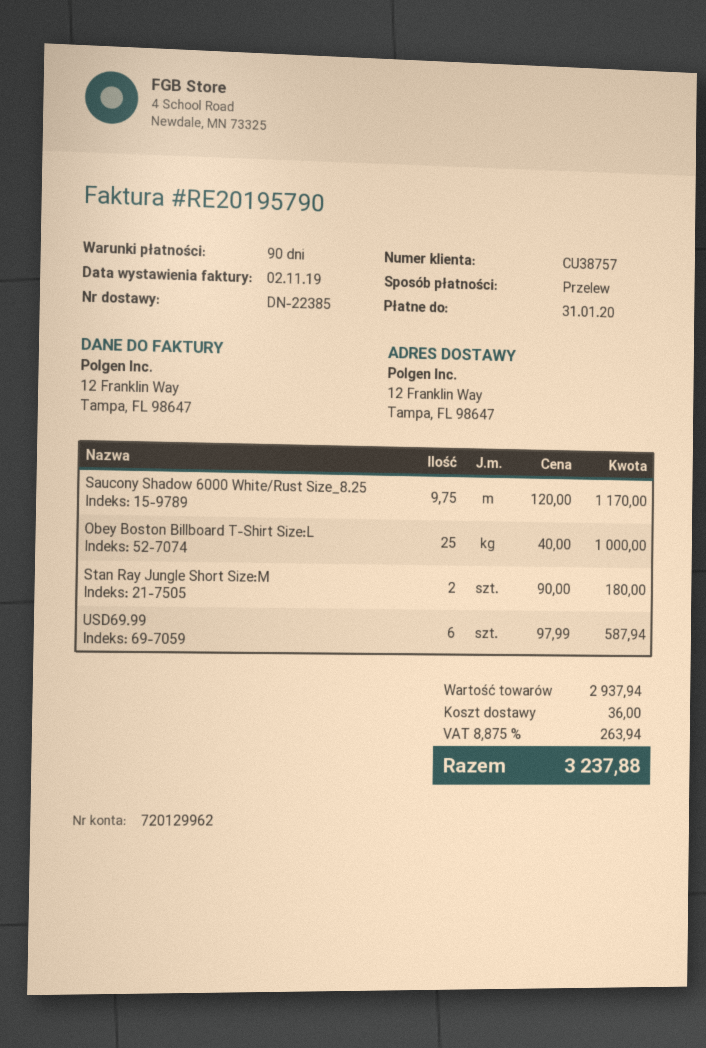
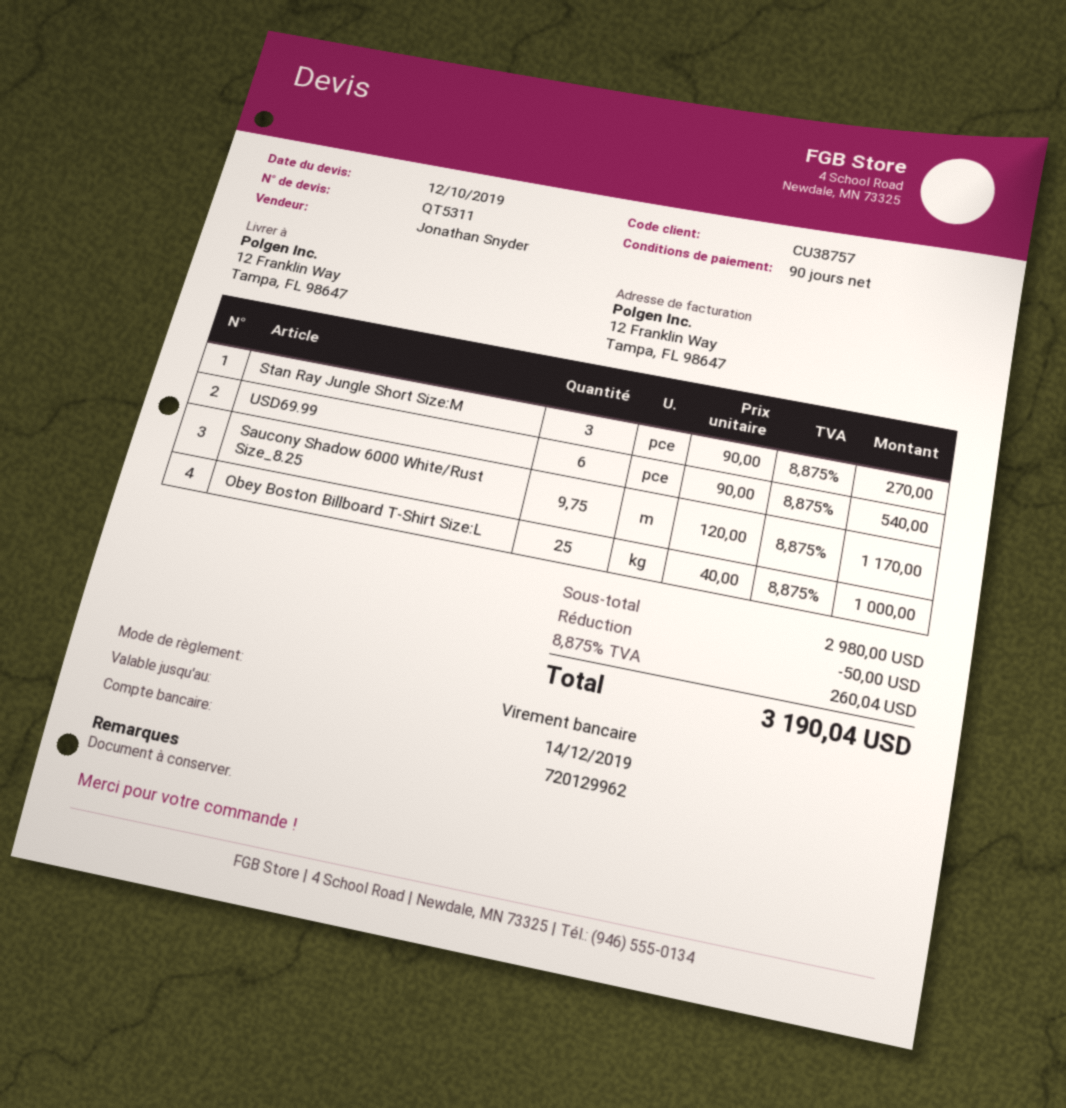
Stan Ray Jungle Short Size:M: 2 x 90.00 = 180.00 -> 3 x 90.00 = 270.00
USD69.99: 6 x 97.99 = 587.94 -> 6 x 90.00 = 540.00
subtotal: 2937.94 -> 2980.00
discount: none -> 50.00
shipping: 36.00 -> none
tax: 8.875% = 263.94 -> 8.875% = 260.04
total: 3237.88 -> 3190.04

